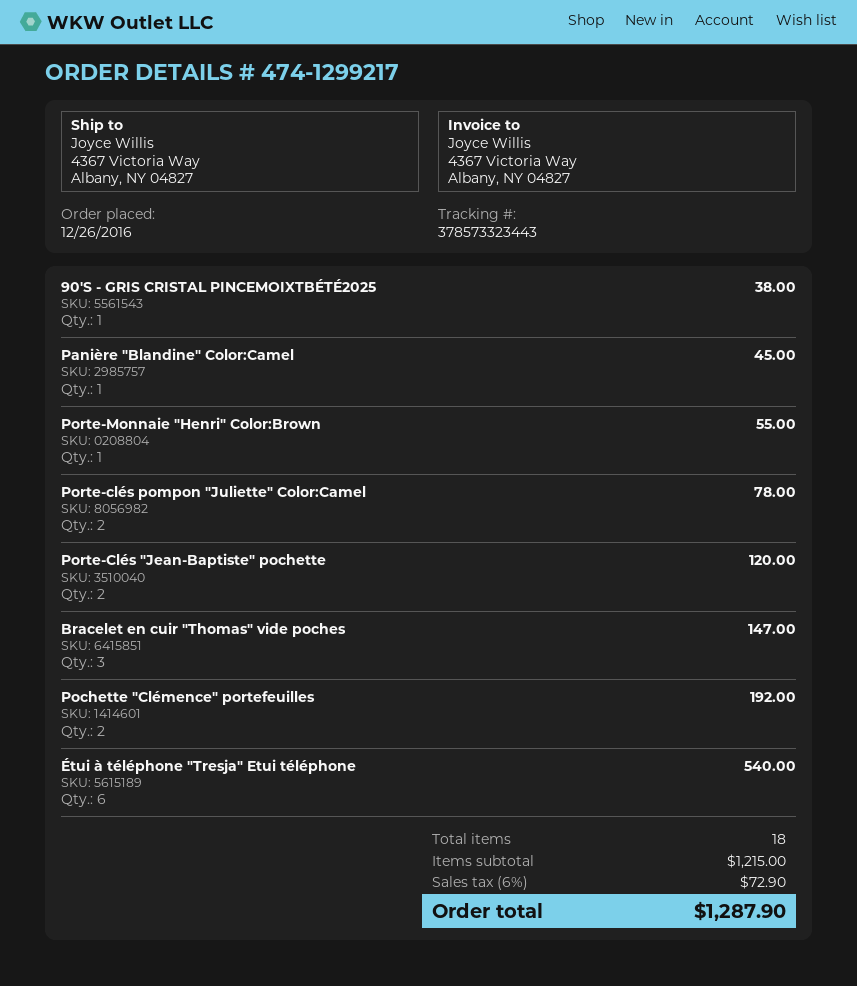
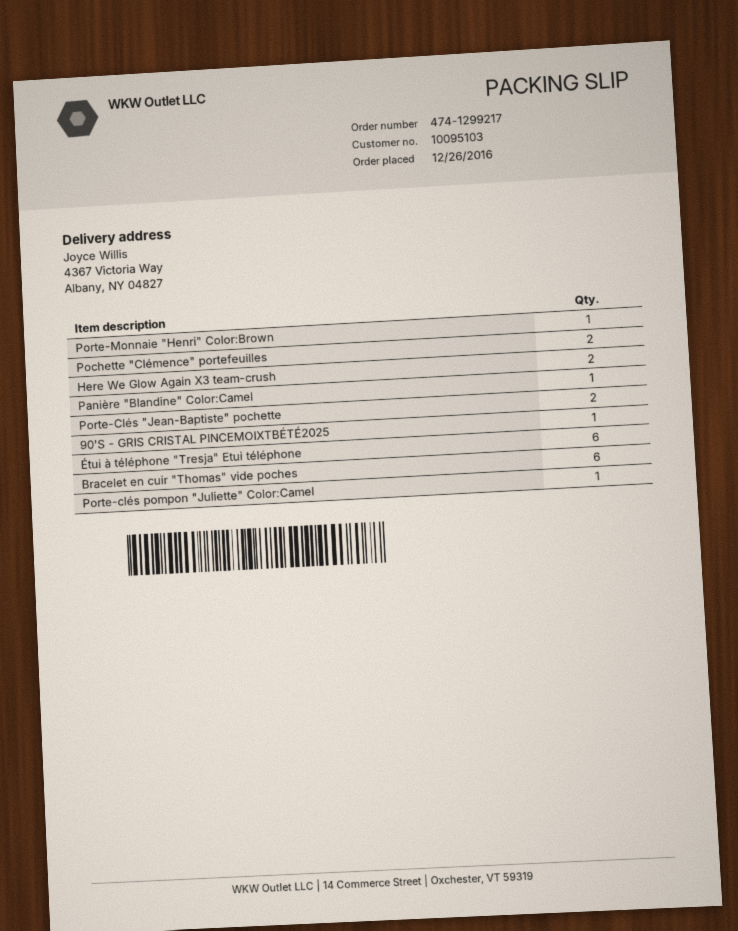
Porte-clés pompon "Juliette" Color:Camel: 2 -> 1
Bracelet en cuir "Thomas" vide poches: 3 -> 6
Here We Glow Again X3 team-crush: none -> 2

